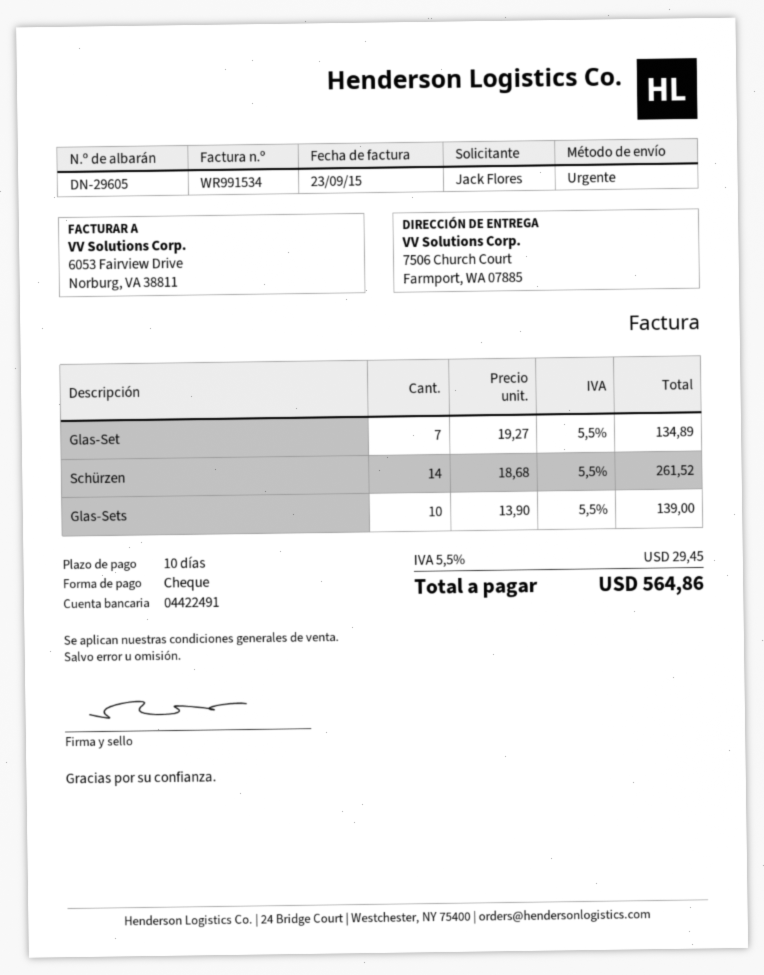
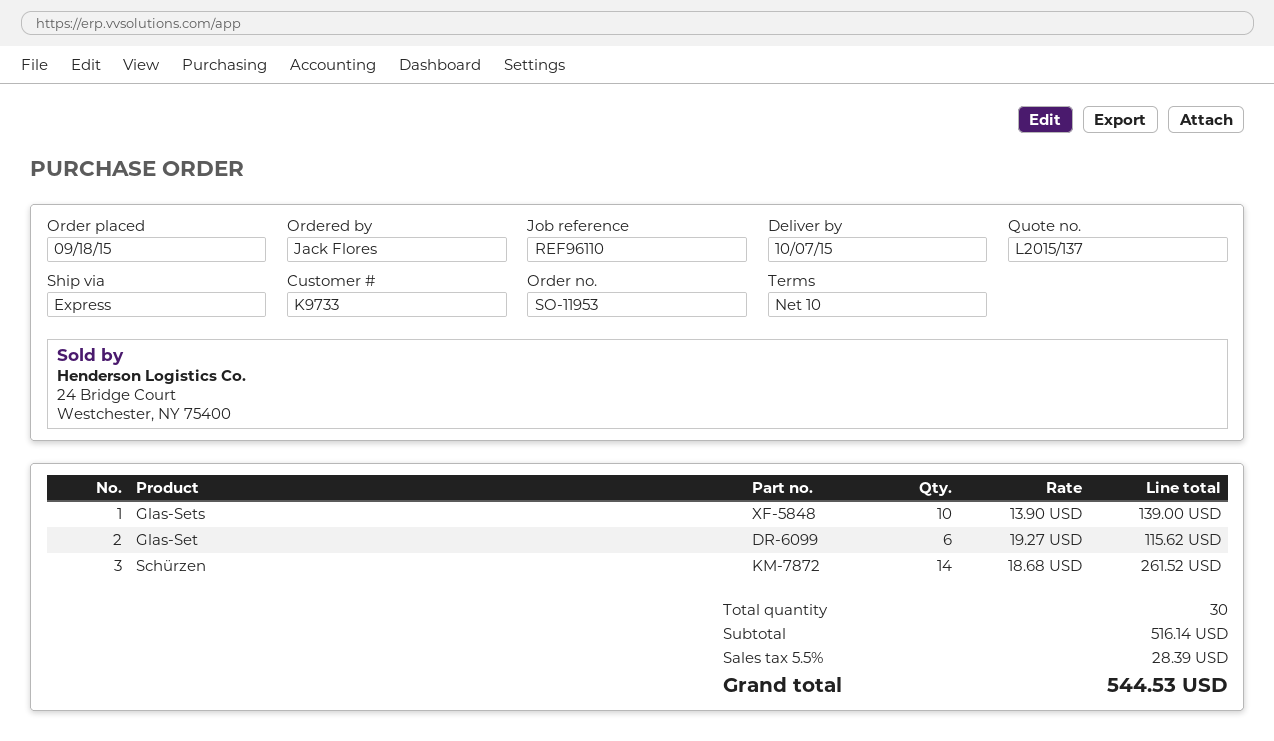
Glas-Set: 7 x 19.27 = 134.89 -> 6 x 19.27 = 115.62
tax: 5.5% = 29.45 -> 5.5% = 28.39
total: 564.86 -> 544.53

